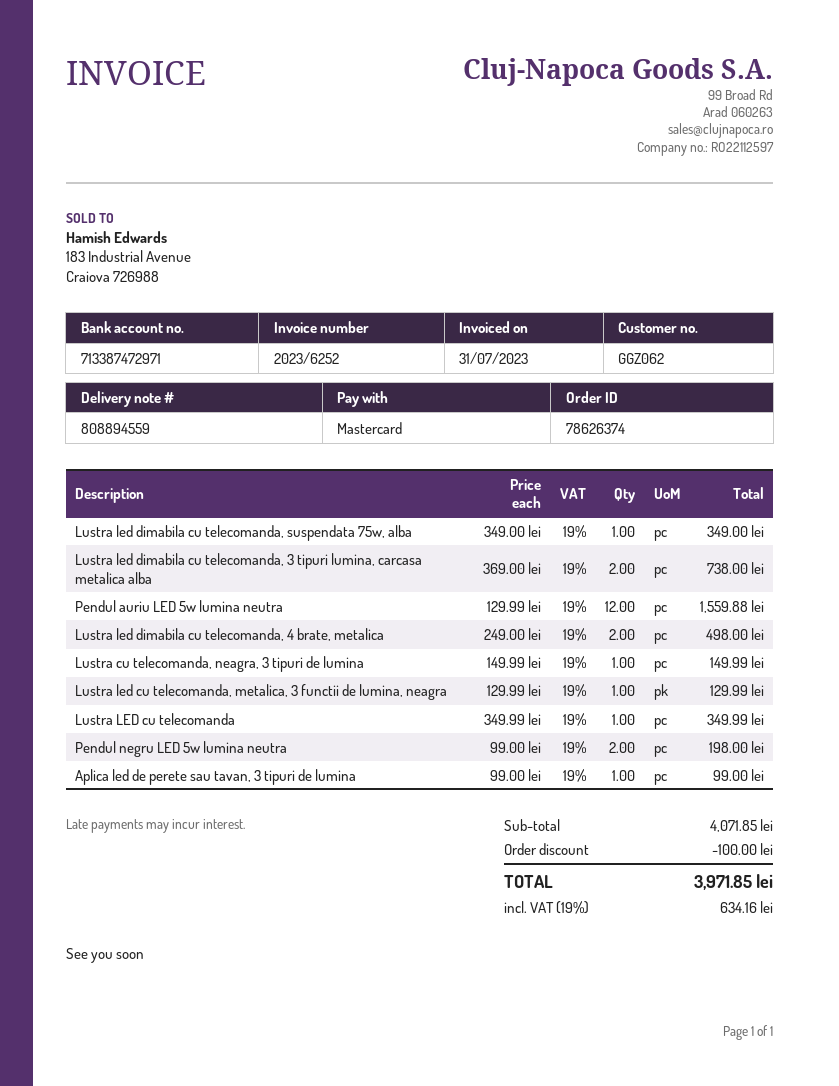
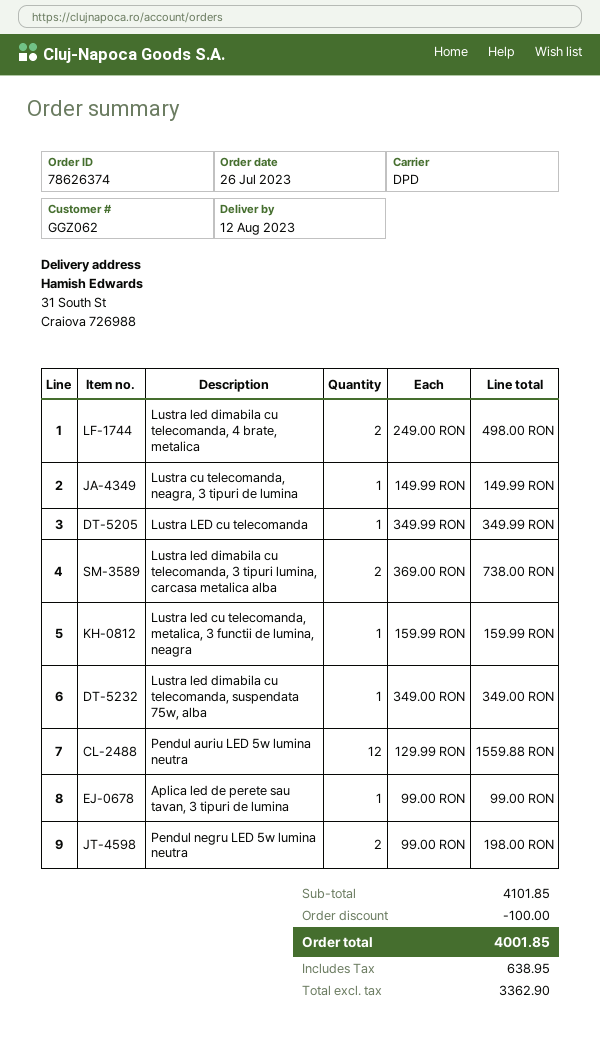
Lustra led cu telecomanda, metalica, 3 functii de lumina, neagra: 1 x 129.99 = 129.99 -> 1 x 159.99 = 159.99
subtotal: 4071.85 -> 4101.85
tax: 634.16 -> 638.95
total: 3971.85 -> 4001.85

